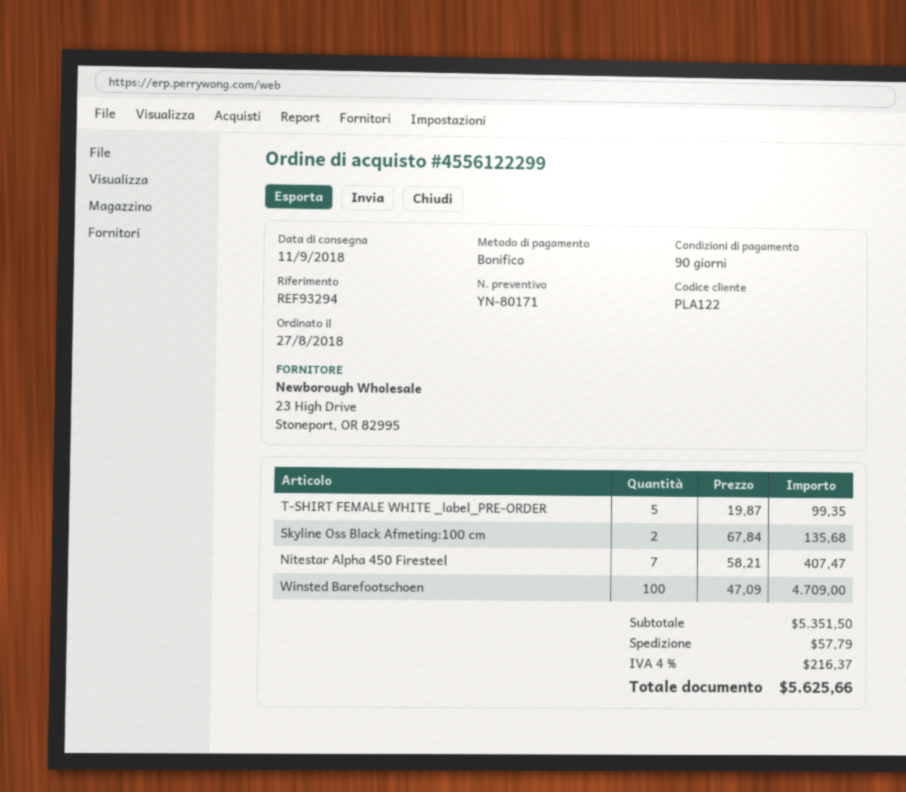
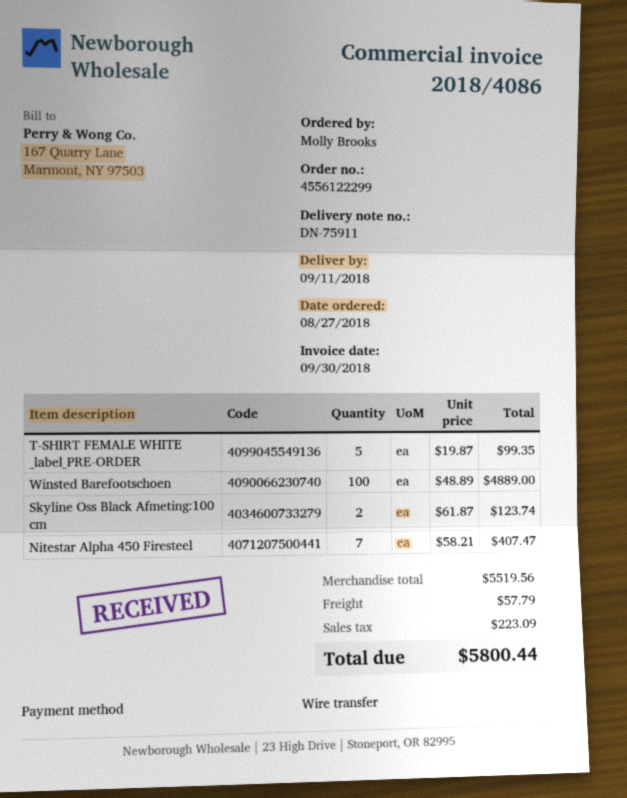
Skyline Oss Black Afmeting:100 cm: 2 x 67.84 = 135.68 -> 2 x 61.87 = 123.74
Winsted Barefootschoen: 100 x 47.09 = 4709.00 -> 100 x 48.89 = 4889.00
subtotal: 5351.50 -> 5519.56
tax: 216.37 -> 223.09
total: 5625.66 -> 5800.44

